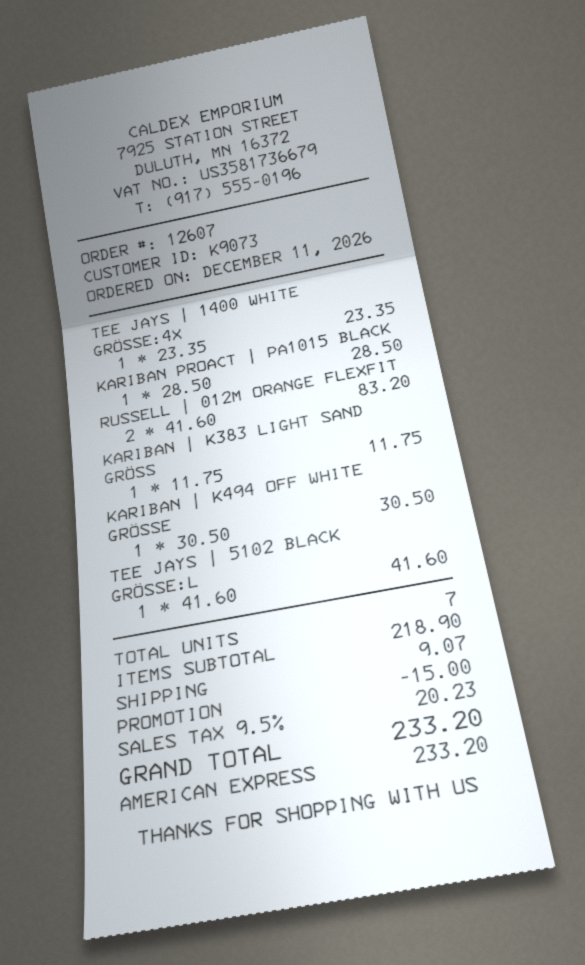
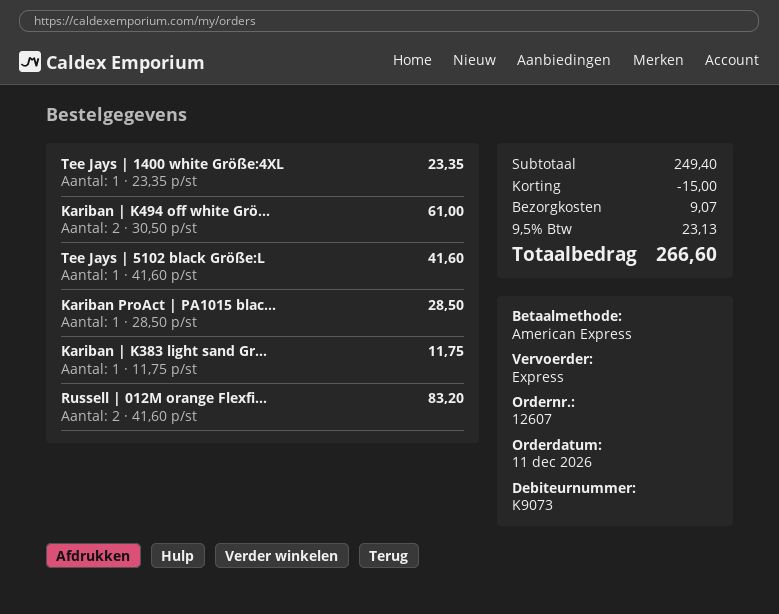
KARIBAN | K494 OFF WHITE GRÖSSE: 1 x 30.50 = 30.50 -> 2 x 30.50 = 61.00
subtotal: 218.90 -> 249.40
tax: 9.5% = 20.23 -> 9.5% = 23.13
total: 233.20 -> 266.60

